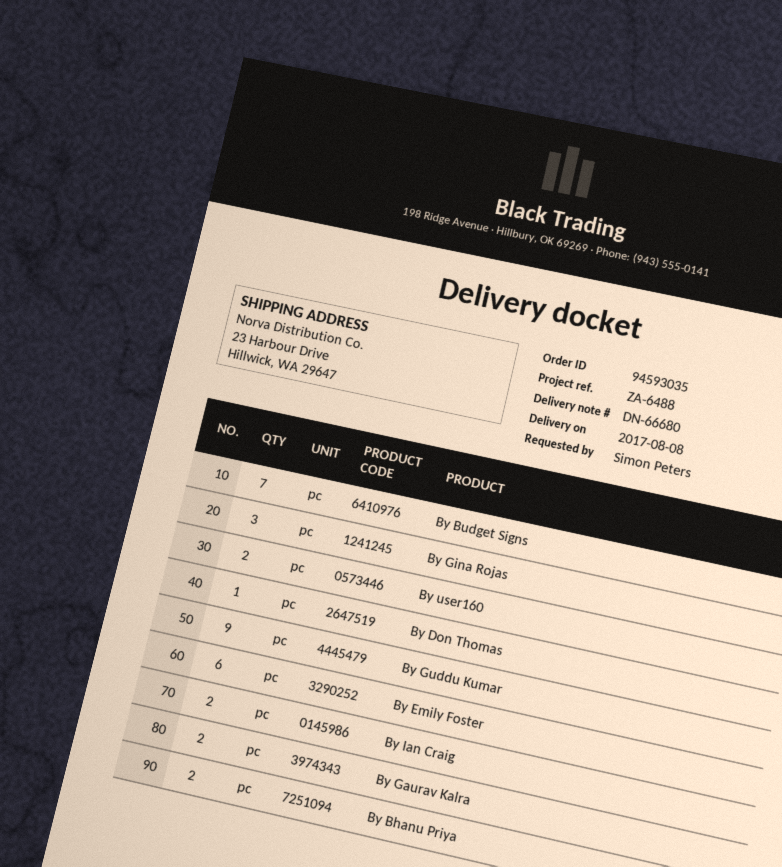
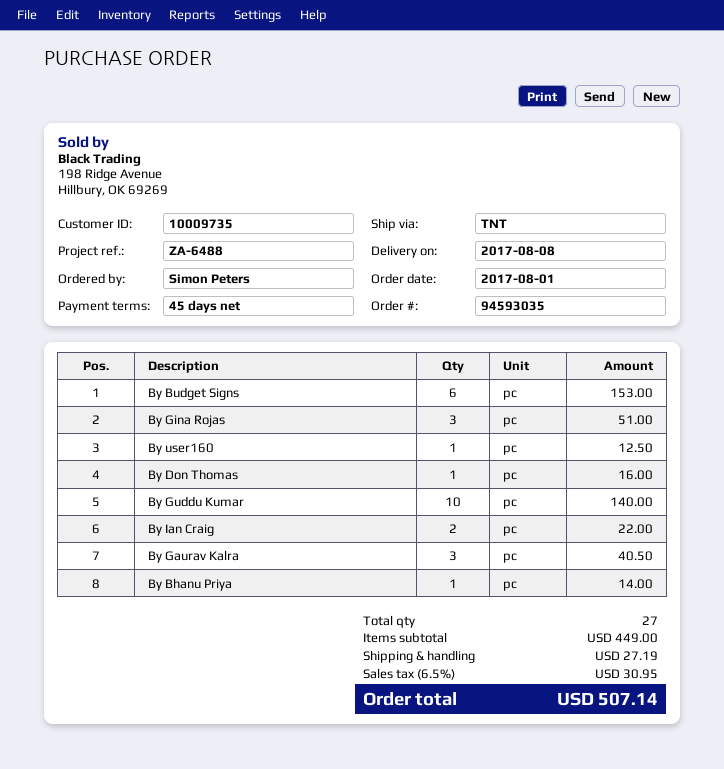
By Budget Signs: 7 -> 6
By user160: 2 -> 1
By Guddu Kumar: 9 -> 10
By Emily Foster: 6 -> none
By Gaurav Kalra: 2 -> 3
By Bhanu Priya: 2 -> 1

